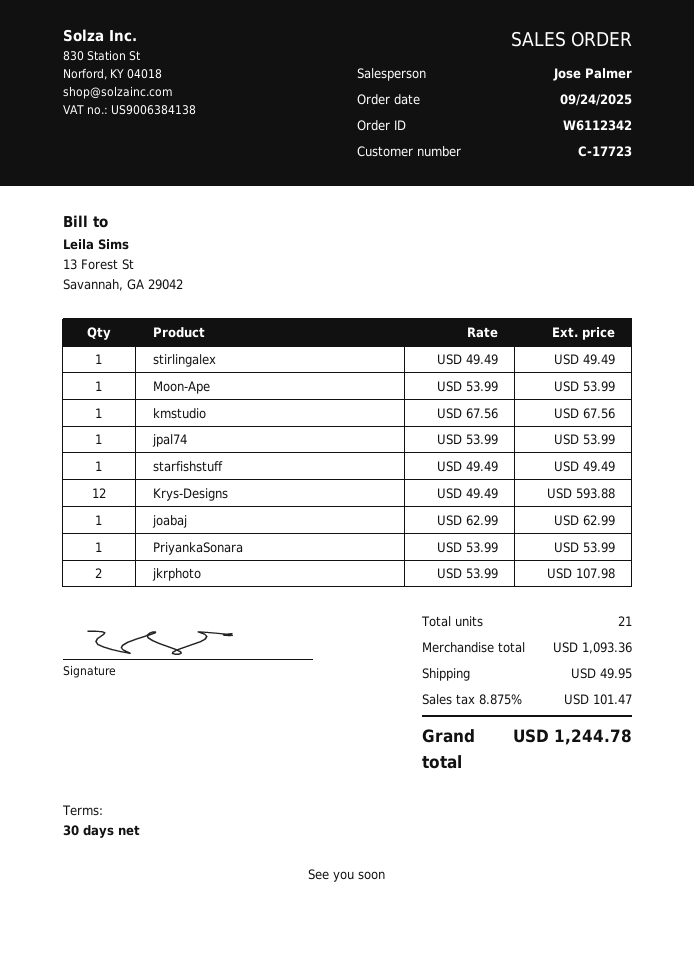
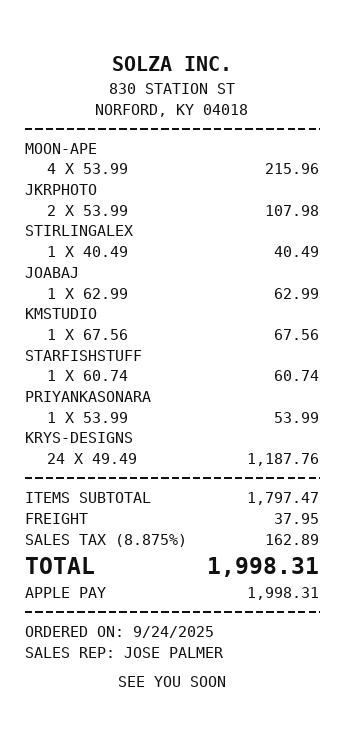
stirlingalex: 1 x 49.49 = 49.49 -> 1 x 40.49 = 40.49
Moon-Ape: 1 x 53.99 = 53.99 -> 4 x 53.99 = 215.96
jpal74: 1 x 53.99 = 53.99 -> none
starfishstuff: 1 x 49.49 = 49.49 -> 1 x 60.74 = 60.74
Krys-Designs: 12 x 49.49 = 593.88 -> 24 x 49.49 = 1187.76
subtotal: 1093.36 -> 1797.47
shipping: 49.95 -> 37.95
tax: 8.875% = 101.47 -> 8.875% = 162.89
total: 1244.78 -> 1998.31

